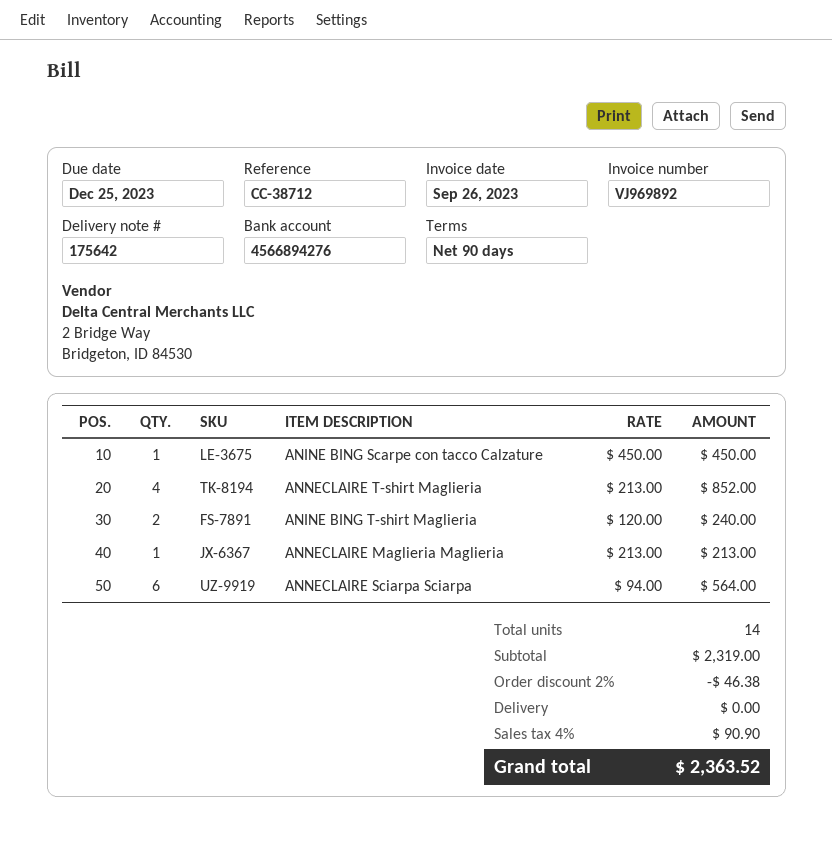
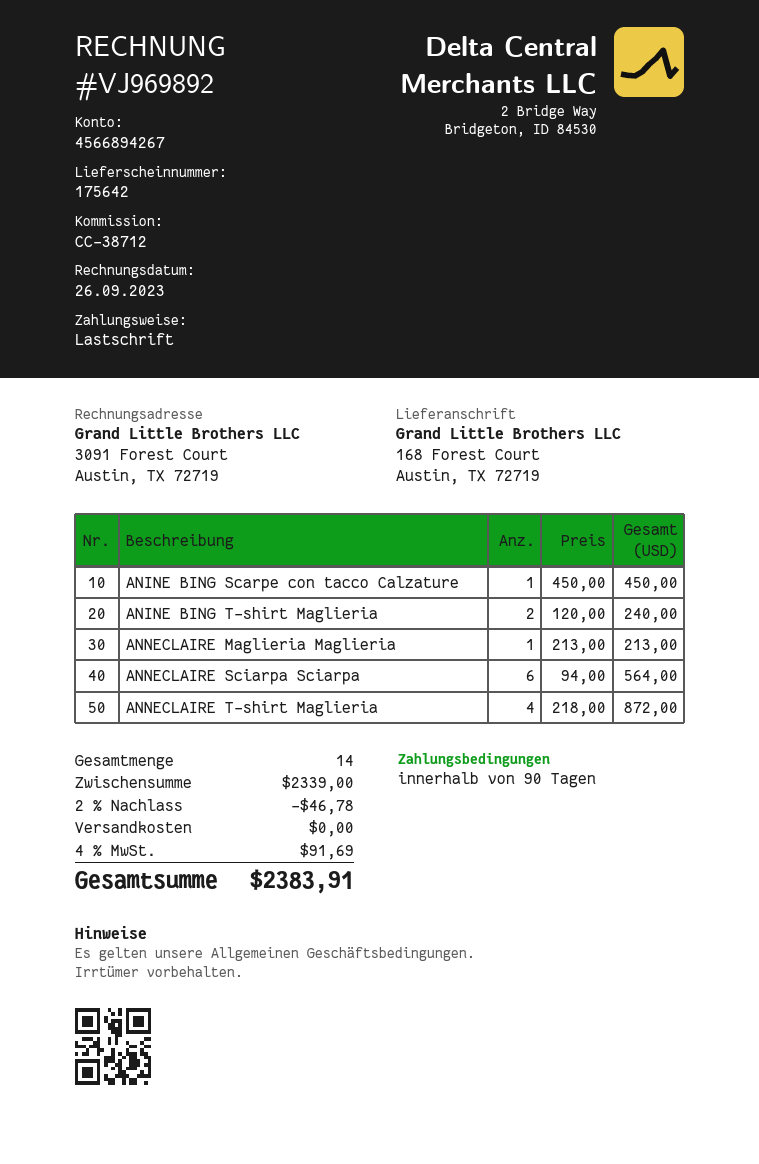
bank account: 4566894276 -> 4566894267
ANNECLAIRE T-shirt Maglieria: 4 x 213.00 = 852.00 -> 4 x 218.00 = 872.00
subtotal: 2319.00 -> 2339.00
discount: 2% = 46.38 -> 2% = 46.78
tax: 4% = 90.90 -> 4% = 91.69
total: 2363.52 -> 2383.91

